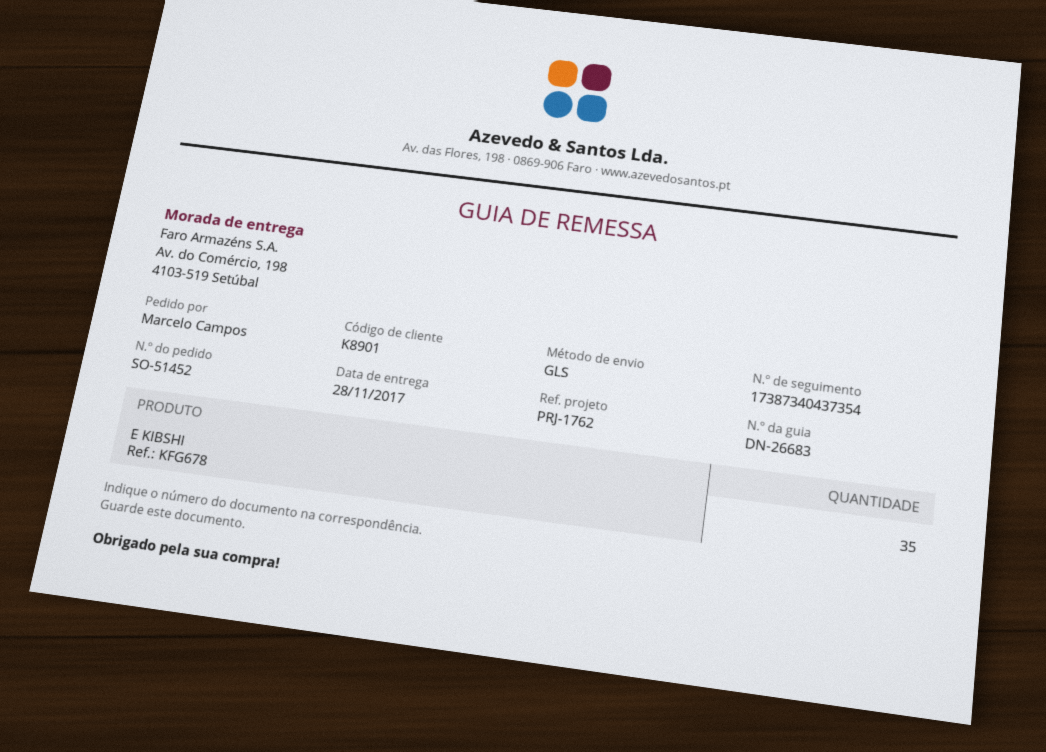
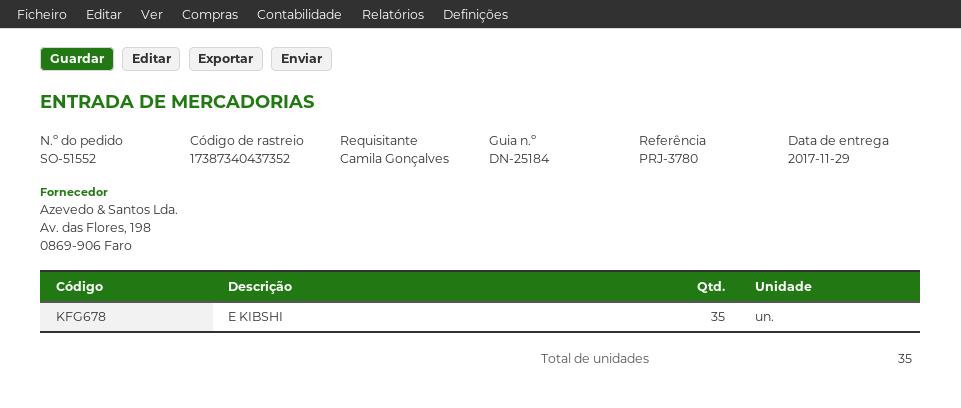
order number: SO-51452 -> SO-51552
delivery note number: DN-26683 -> DN-25184
delivery date: 2017-11-28 -> 2017-11-29
reference: PRJ-1762 -> PRJ-3780
ordered by: Marcelo Campos -> Camila Gonçalves
tracking number: 17387340437354 -> 17387340437352

